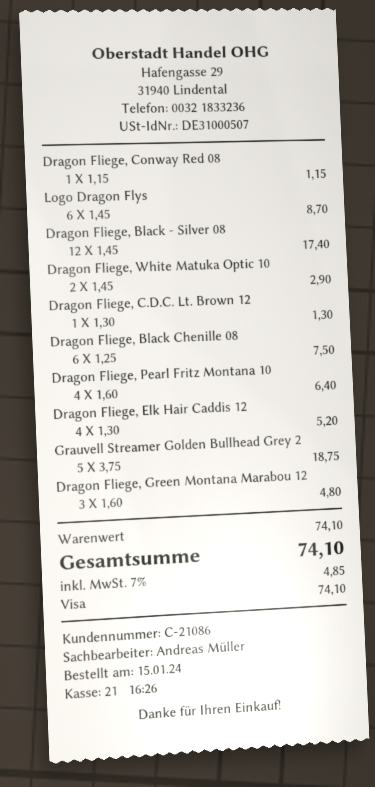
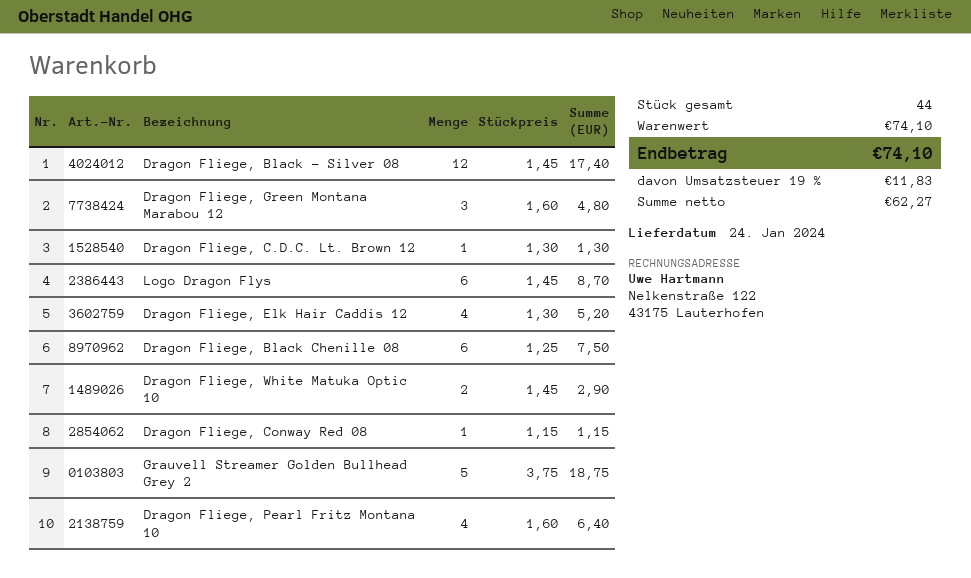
tax: 7% = 4.85 -> 19% = 11.83

